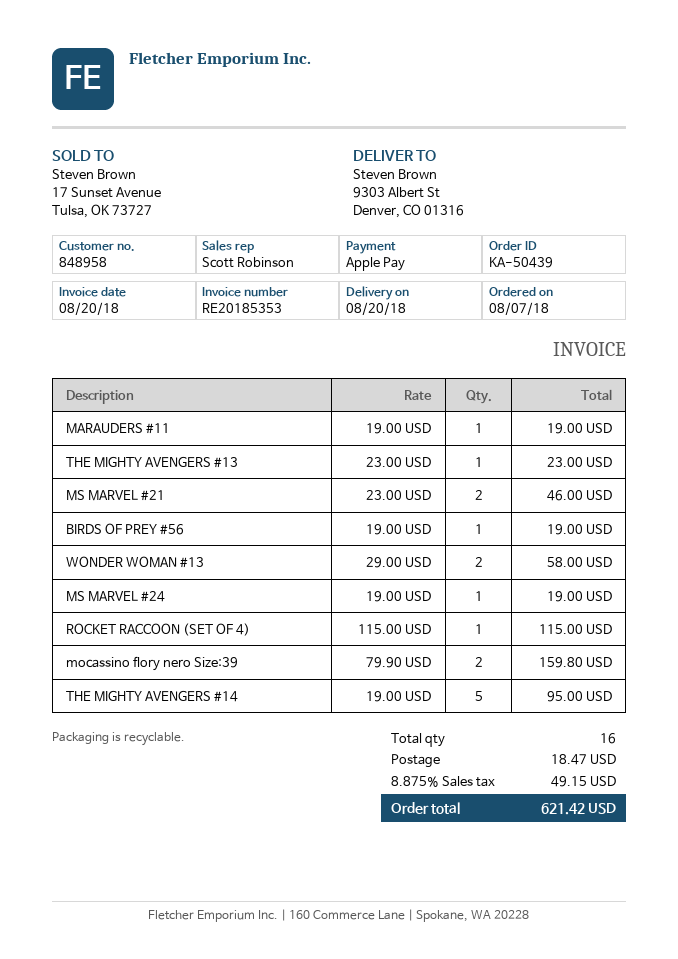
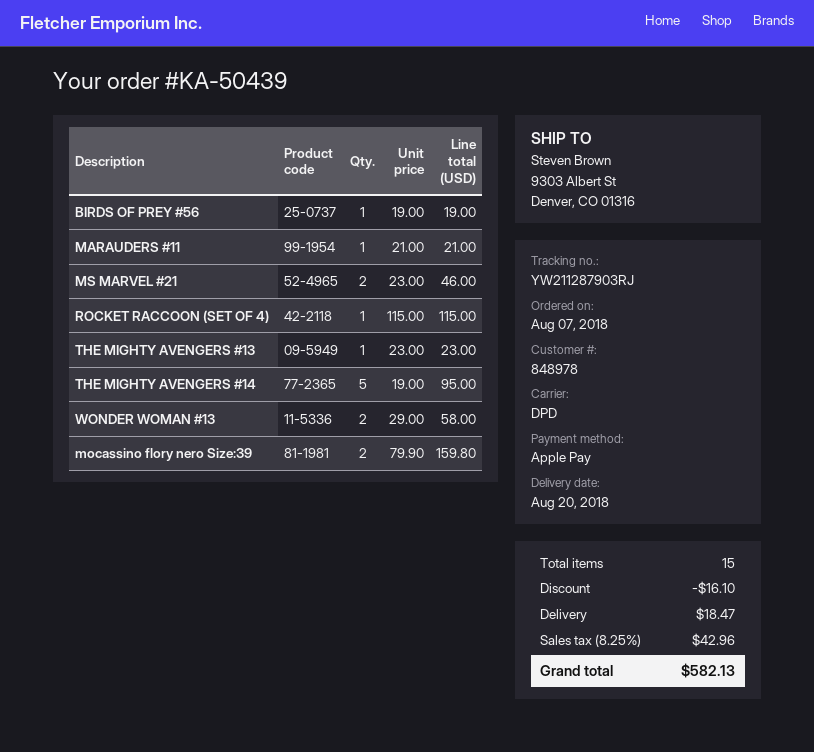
customer number: 848958 -> 848978
MARAUDERS #11: 1 x 19.00 = 19.00 -> 1 x 21.00 = 21.00
MS MARVEL #24: 1 x 19.00 = 19.00 -> none
total quantity: 16 -> 15
discount: none -> 16.10
tax: 8.875% = 49.15 -> 8.25% = 42.96
total: 621.42 -> 582.13

